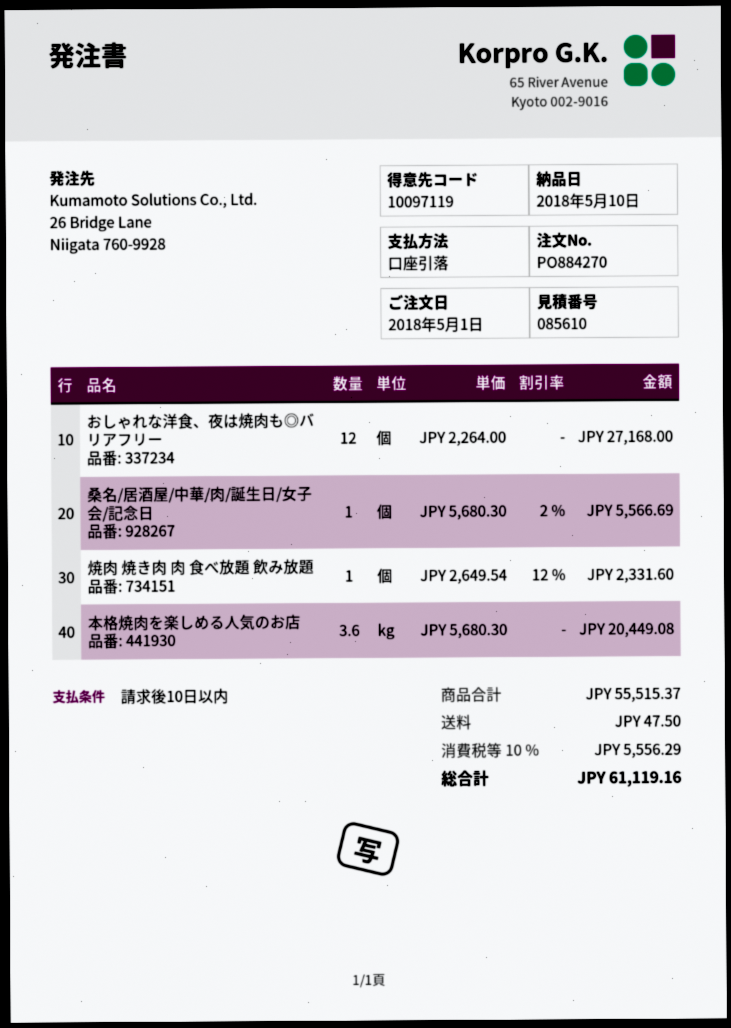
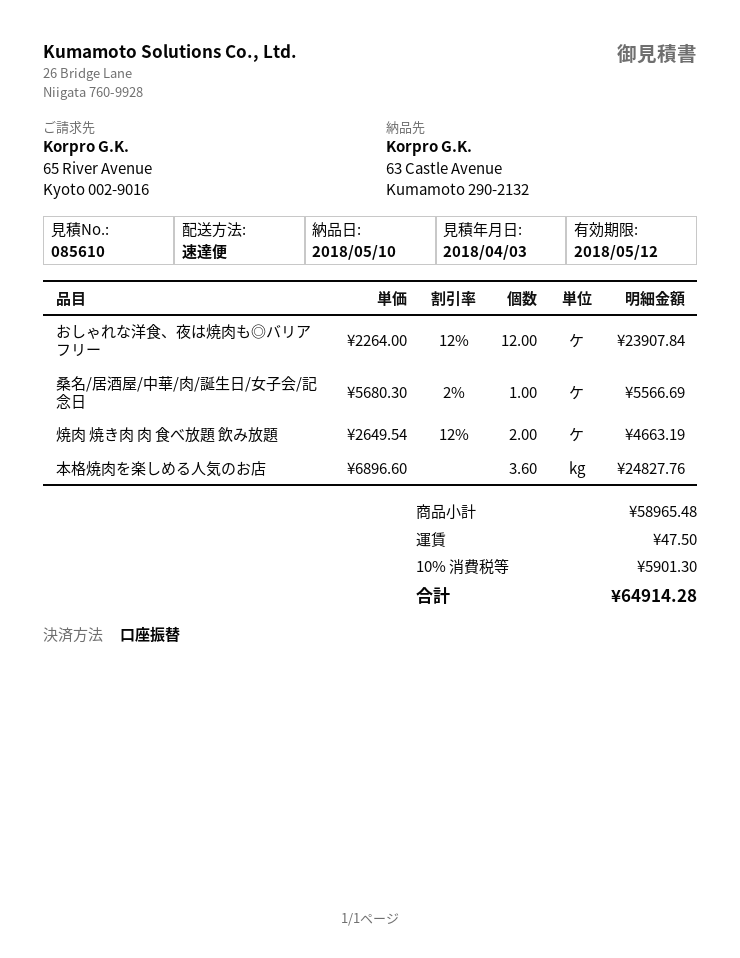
おしゃれな洋食、夜は焼肉も◎バリアフリー: 12 x 2264.00 = 27168.00 -> 12 x 2264.00 - 12% = 23907.84
焼肉 焼き肉 肉 食べ放題 飲み放題: 1 x 2649.54 - 12% = 2331.60 -> 2 x 2649.54 - 12% = 4663.19
本格焼肉を楽しめる人気のお店: 3.6 x 5680.30 = 20449.08 -> 3.6 x 6896.60 = 24827.76
subtotal: 55515.37 -> 58965.48
tax: 10% = 5556.29 -> 10% = 5901.30
total: 61119.16 -> 64914.28

